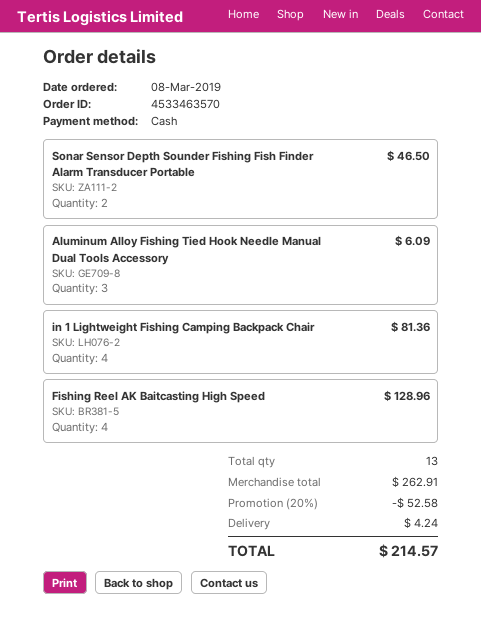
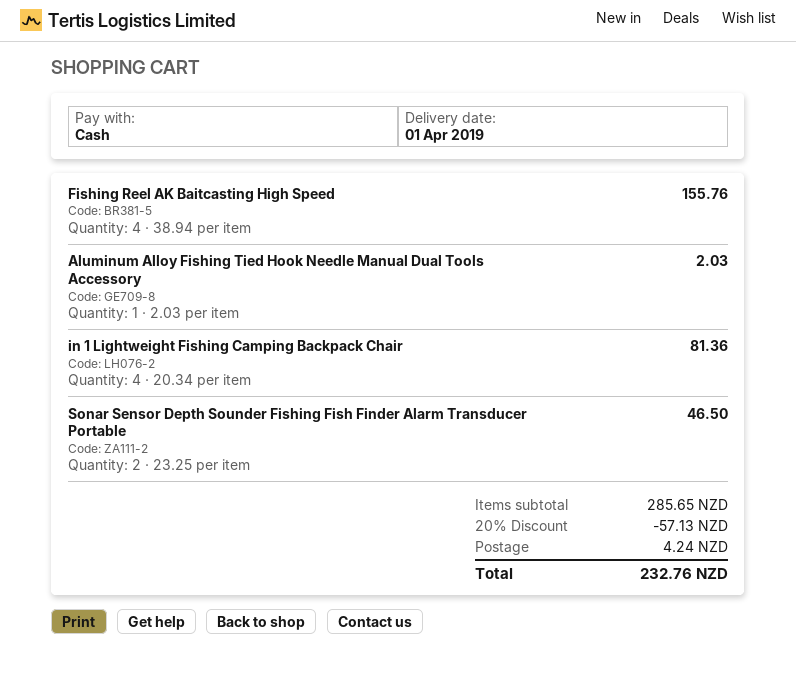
Aluminum Alloy Fishing Tied Hook Needle Manual Dual Tools Accessory: 3 for 6.09 -> 1 for 2.03
Fishing Reel AK Baitcasting High Speed: 4 for 128.96 -> 4 for 155.76
subtotal: 262.91 -> 285.65
discount: 20% = 52.58 -> 20% = 57.13
total: 214.57 -> 232.76

